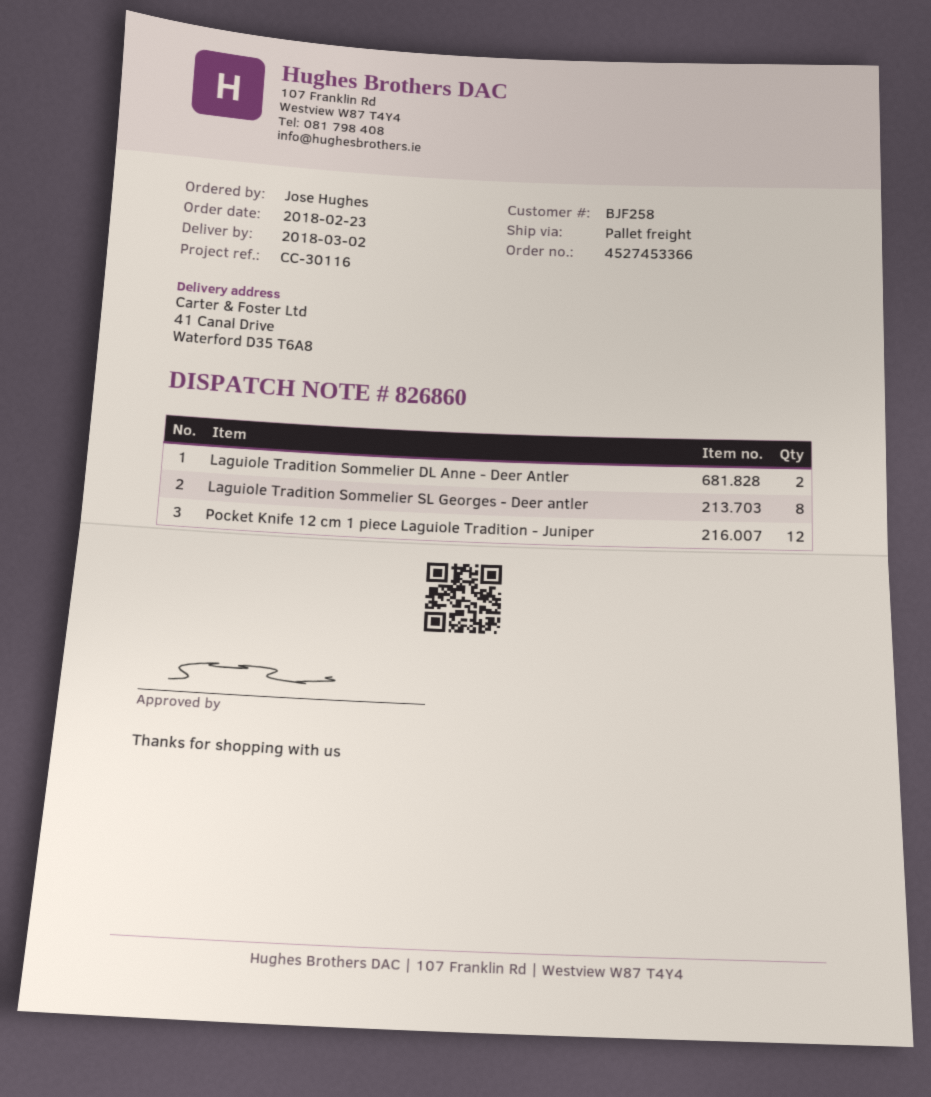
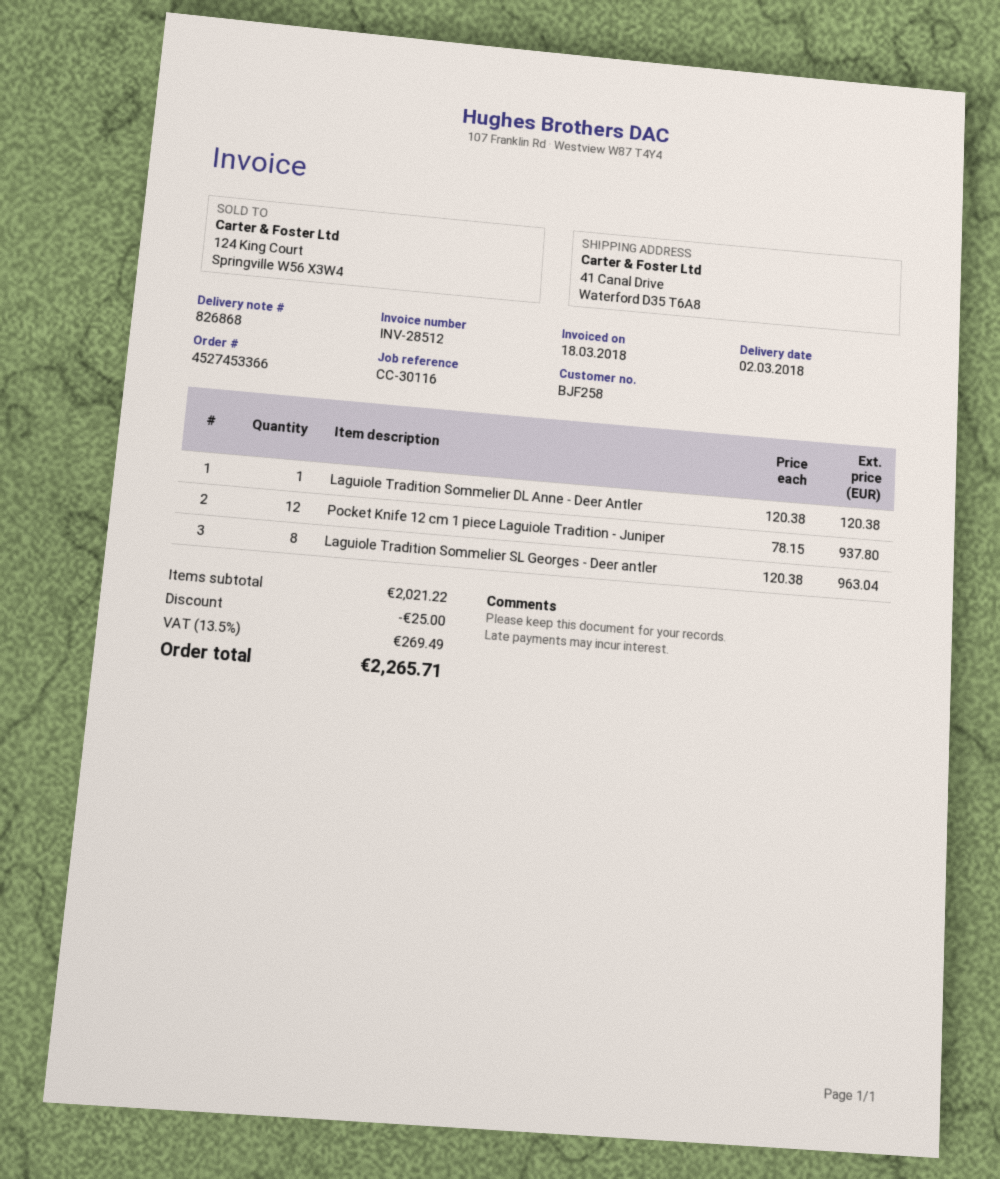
delivery note number: 826860 -> 826868
Laguiole Tradition Sommelier DL Anne - Deer Antler: 2 -> 1

